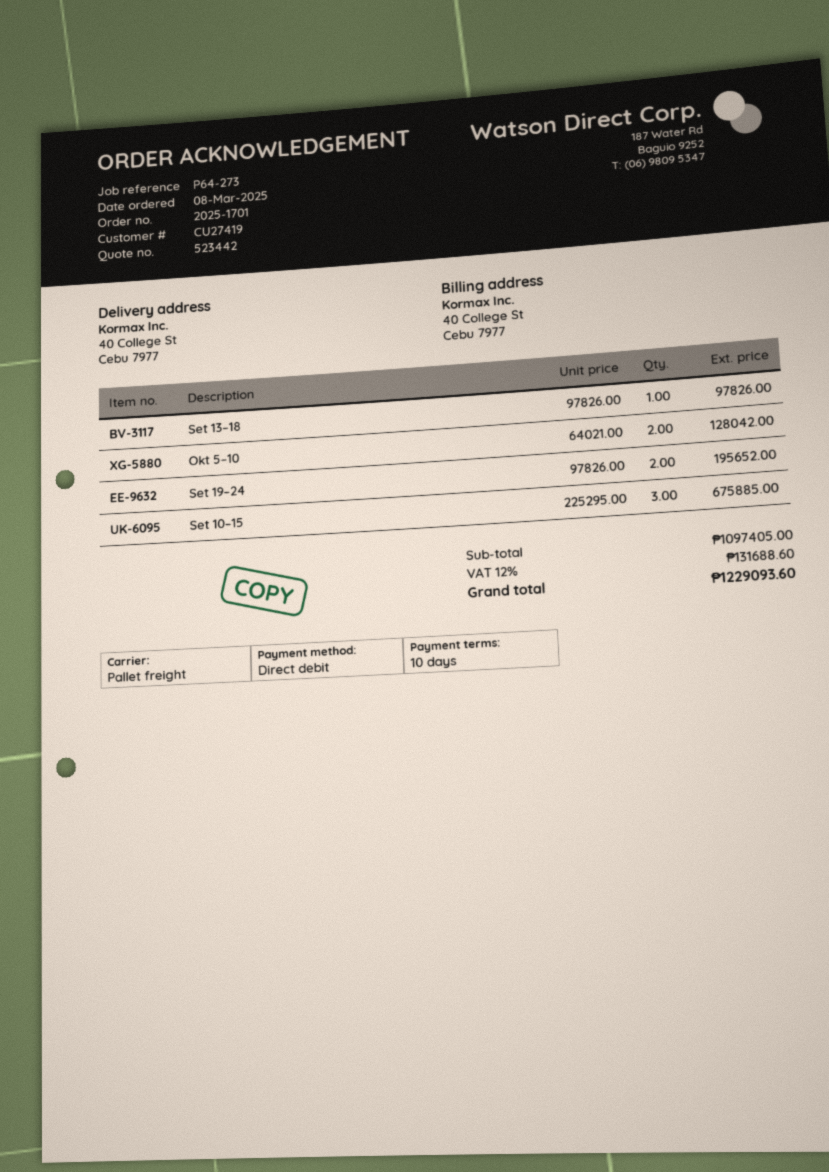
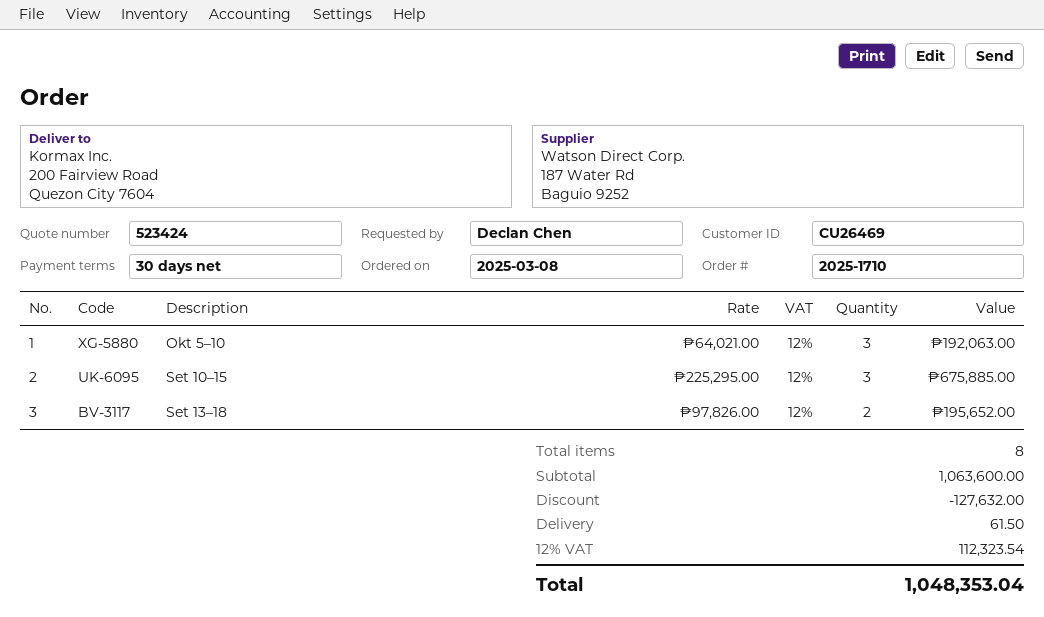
quote number: 523442 -> 523424
order number: 2025-1701 -> 2025-1710
payment terms: 10 days -> 30 days
customer number: CU27419 -> CU26469
ship to: 40 College St, Cebu 7977 -> 200 Fairview Road, Quezon City 7604
Set 13–18: 1 x 97826.00 = 97826.00 -> 2 x 97826.00 = 195652.00
Okt 5–10: 2 x 64021.00 = 128042.00 -> 3 x 64021.00 = 192063.00
Set 19–24: 2 x 97826.00 = 195652.00 -> none
subtotal: 1097405.00 -> 1063600.00
discount: none -> 127632.00
shipping: none -> 61.50
tax: 12% = 131688.60 -> 12% = 112323.54
total: 1229093.60 -> 1048353.04

